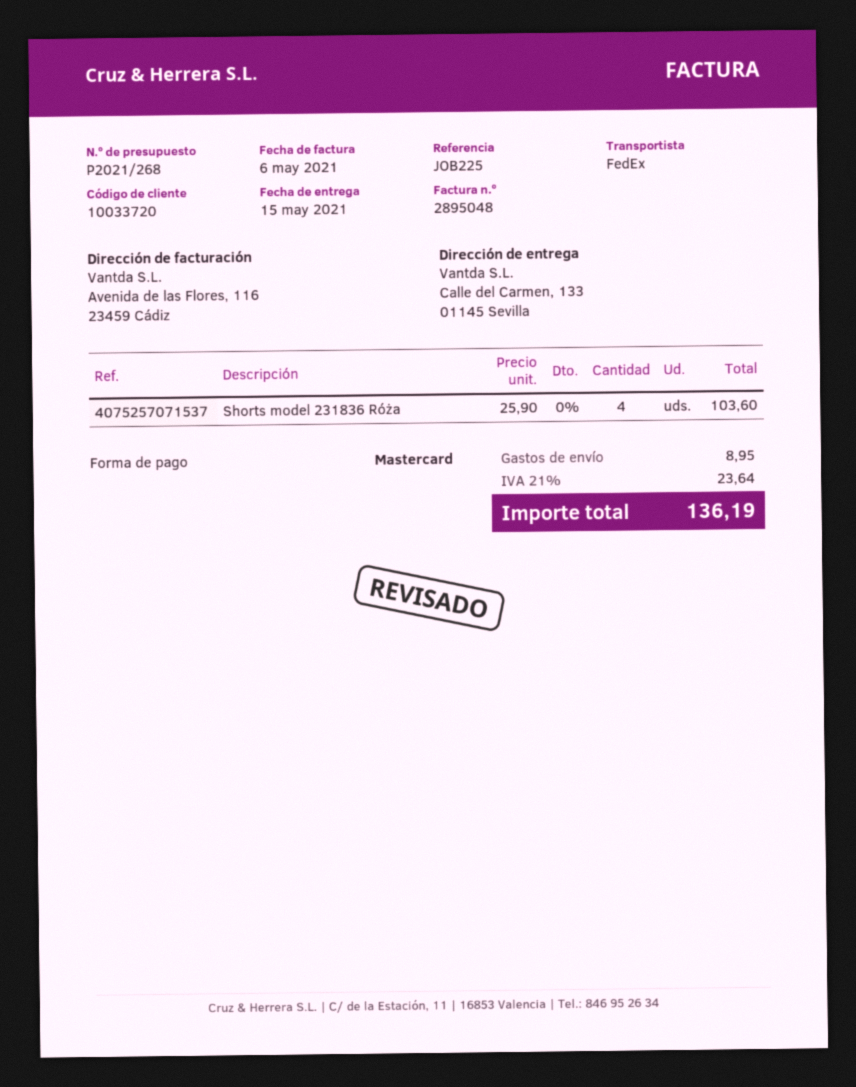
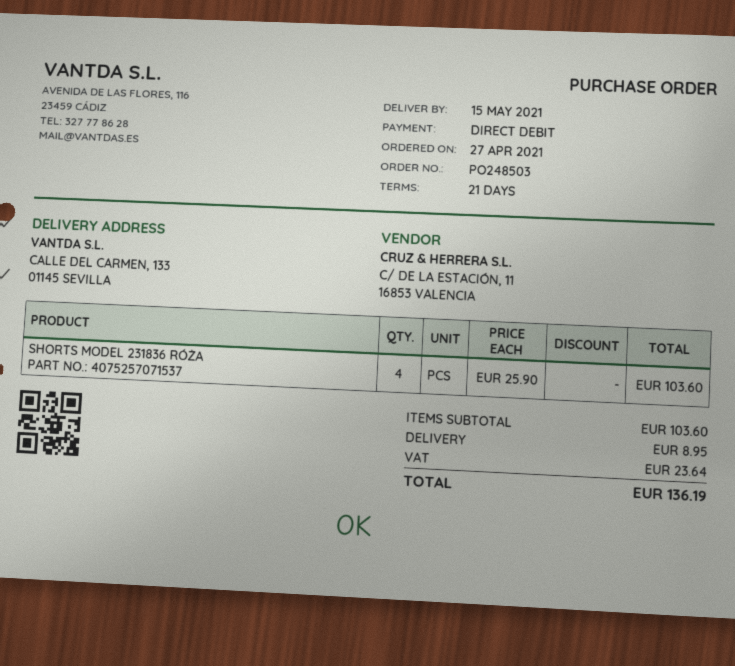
payment method: Mastercard -> direct debit

